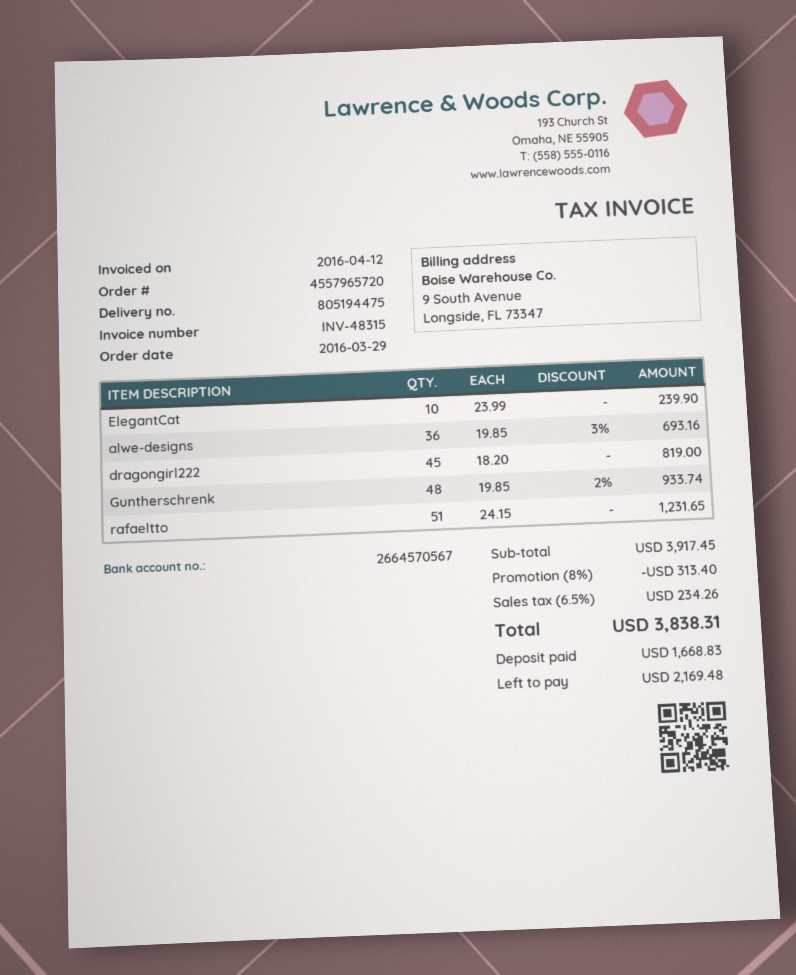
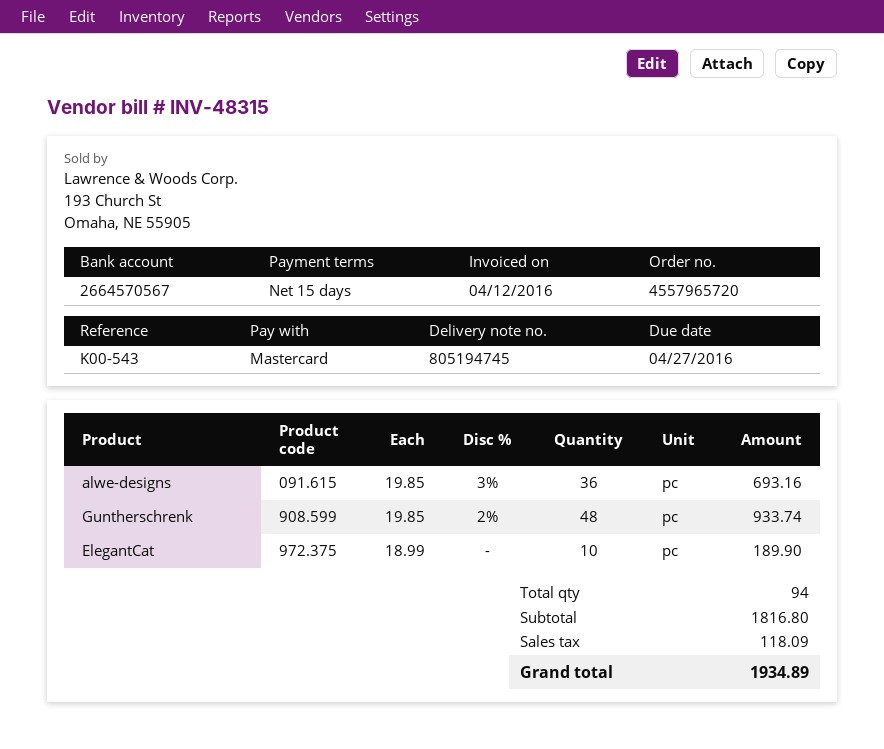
delivery note number: 805194475 -> 805194745
ElegantCat: 10 x 23.99 = 239.90 -> 10 x 18.99 = 189.90
dragongirl222: 45 x 18.20 = 819.00 -> none
rafaeltto: 51 x 24.15 = 1231.65 -> none
subtotal: 3917.45 -> 1816.80
discount: 8% = 313.40 -> none
tax: 234.26 -> 118.09
total: 3838.31 -> 1934.89

